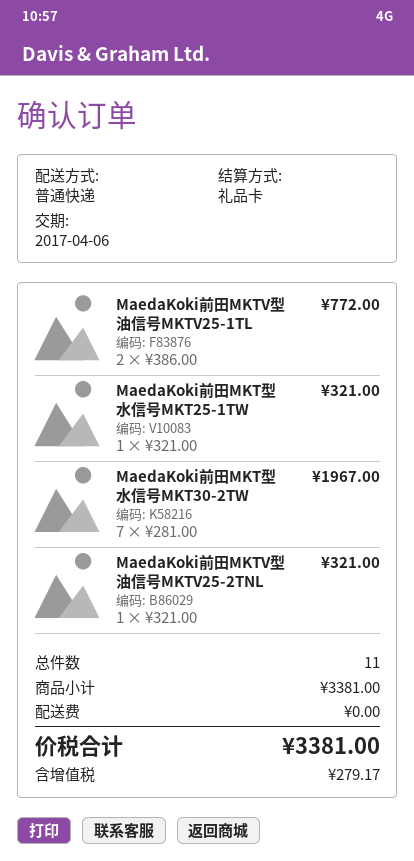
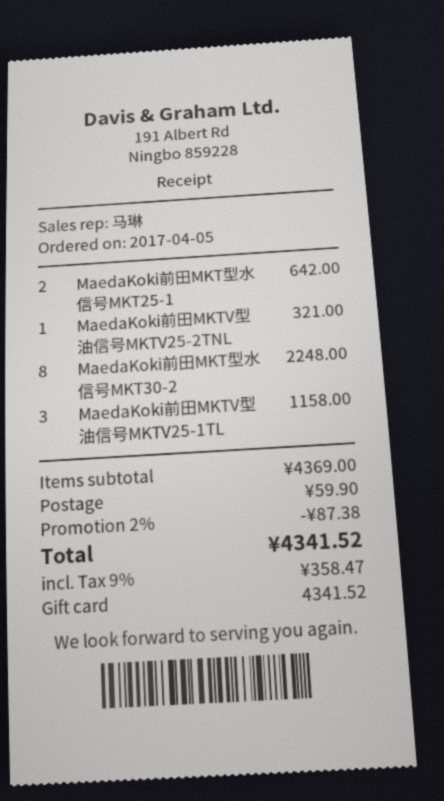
MaedaKoki前田MKTV型油信号MKTV25-1TL: 2 for 772.00 -> 3 for 1158.00
MaedaKoki前田MKT型水信号MKT25-1TW: 1 for 321.00 -> 2 for 642.00
MaedaKoki前田MKT型水信号MKT30-2TW: 7 for 1967.00 -> 8 for 2248.00
subtotal: 3381.00 -> 4369.00
discount: none -> 2% = 87.38
shipping: 0.00 -> 59.90
tax: 279.17 -> 358.47
total: 3381.00 -> 4341.52

